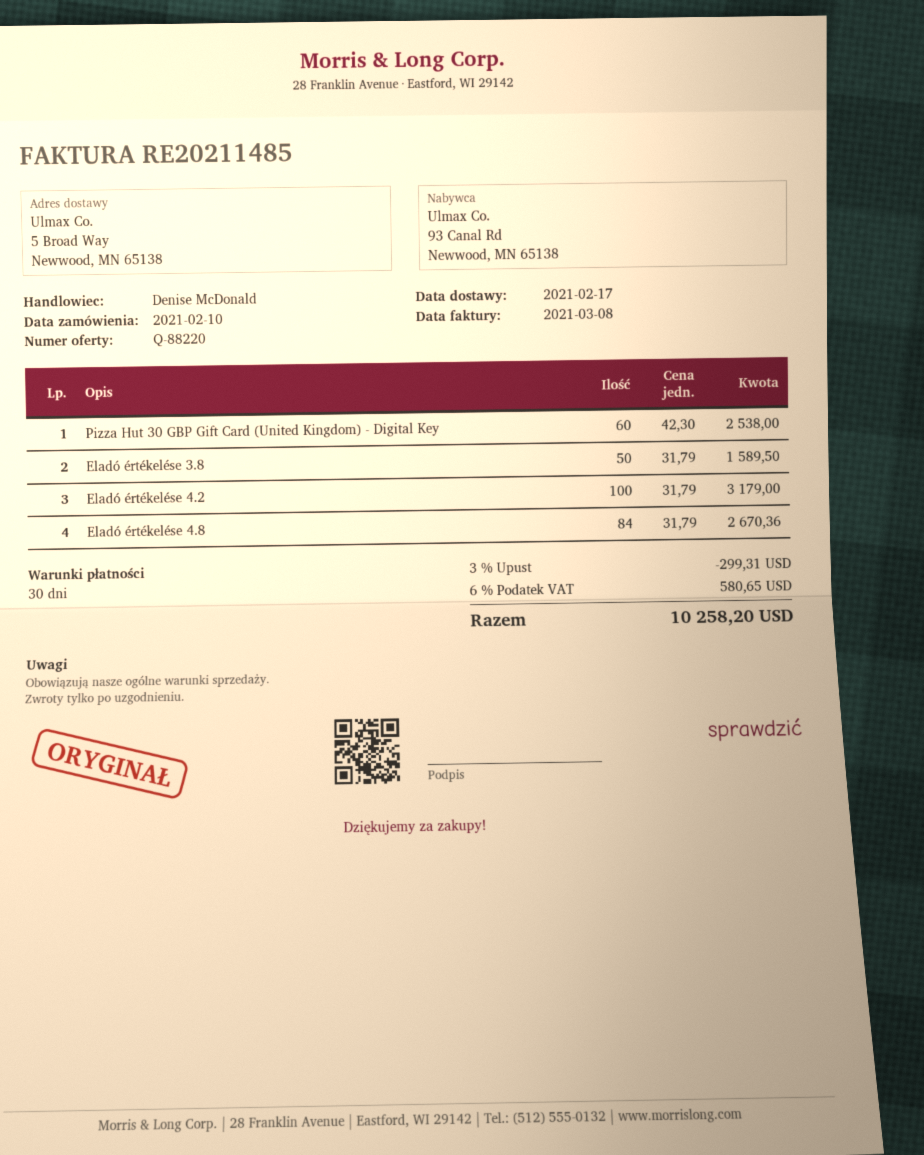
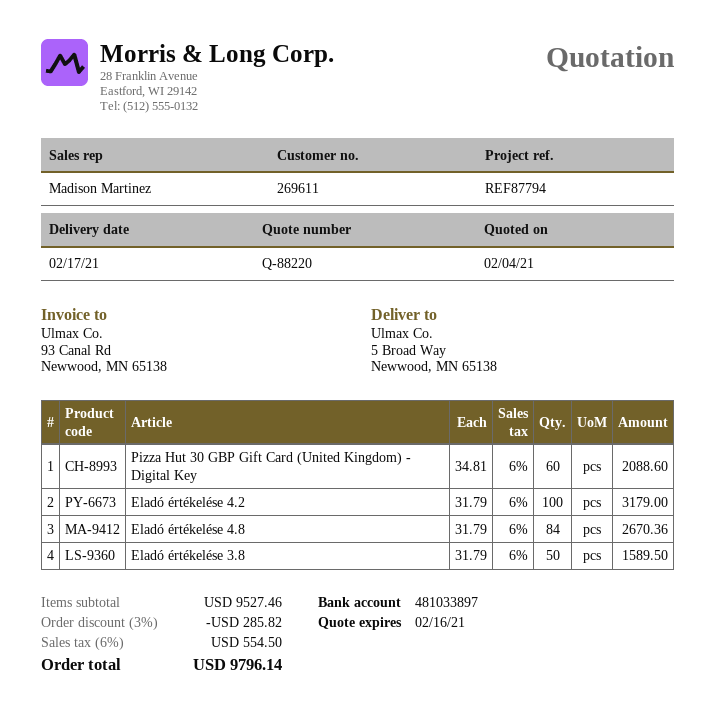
sales rep: Denise McDonald -> Madison Martinez
Pizza Hut 30 GBP Gift Card (United Kingdom) - Digital Key: 60 x 42.30 = 2538.00 -> 60 x 34.81 = 2088.60
discount: 3% = 299.31 -> 3% = 285.82
tax: 6% = 580.65 -> 6% = 554.50
total: 10258.20 -> 9796.14

